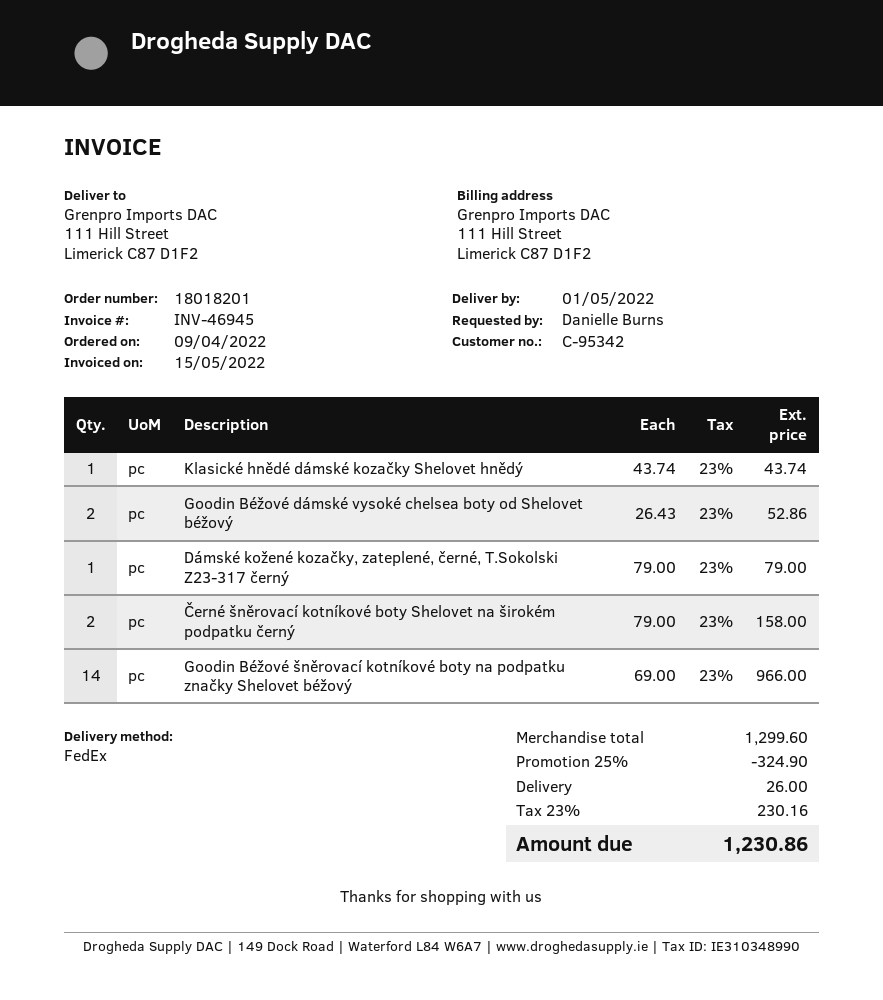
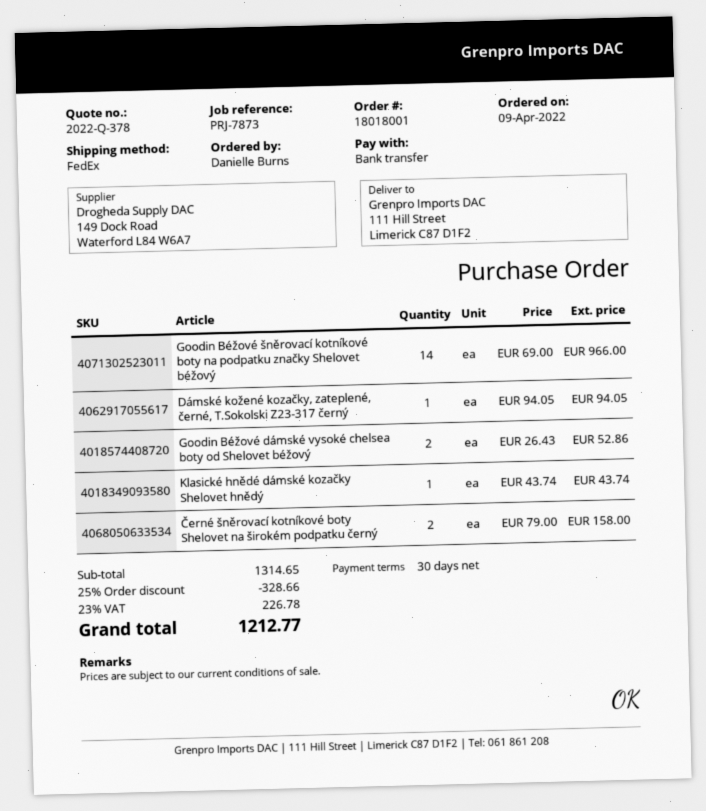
order number: 18018201 -> 18018001
Dámské kožené kozačky, zateplené, černé, T.Sokolski Z23-317 černý: 1 x 79.00 = 79.00 -> 1 x 94.05 = 94.05
subtotal: 1299.60 -> 1314.65
discount: 25% = 324.90 -> 25% = 328.66
shipping: 26.00 -> none
tax: 23% = 230.16 -> 23% = 226.78
total: 1230.86 -> 1212.77

